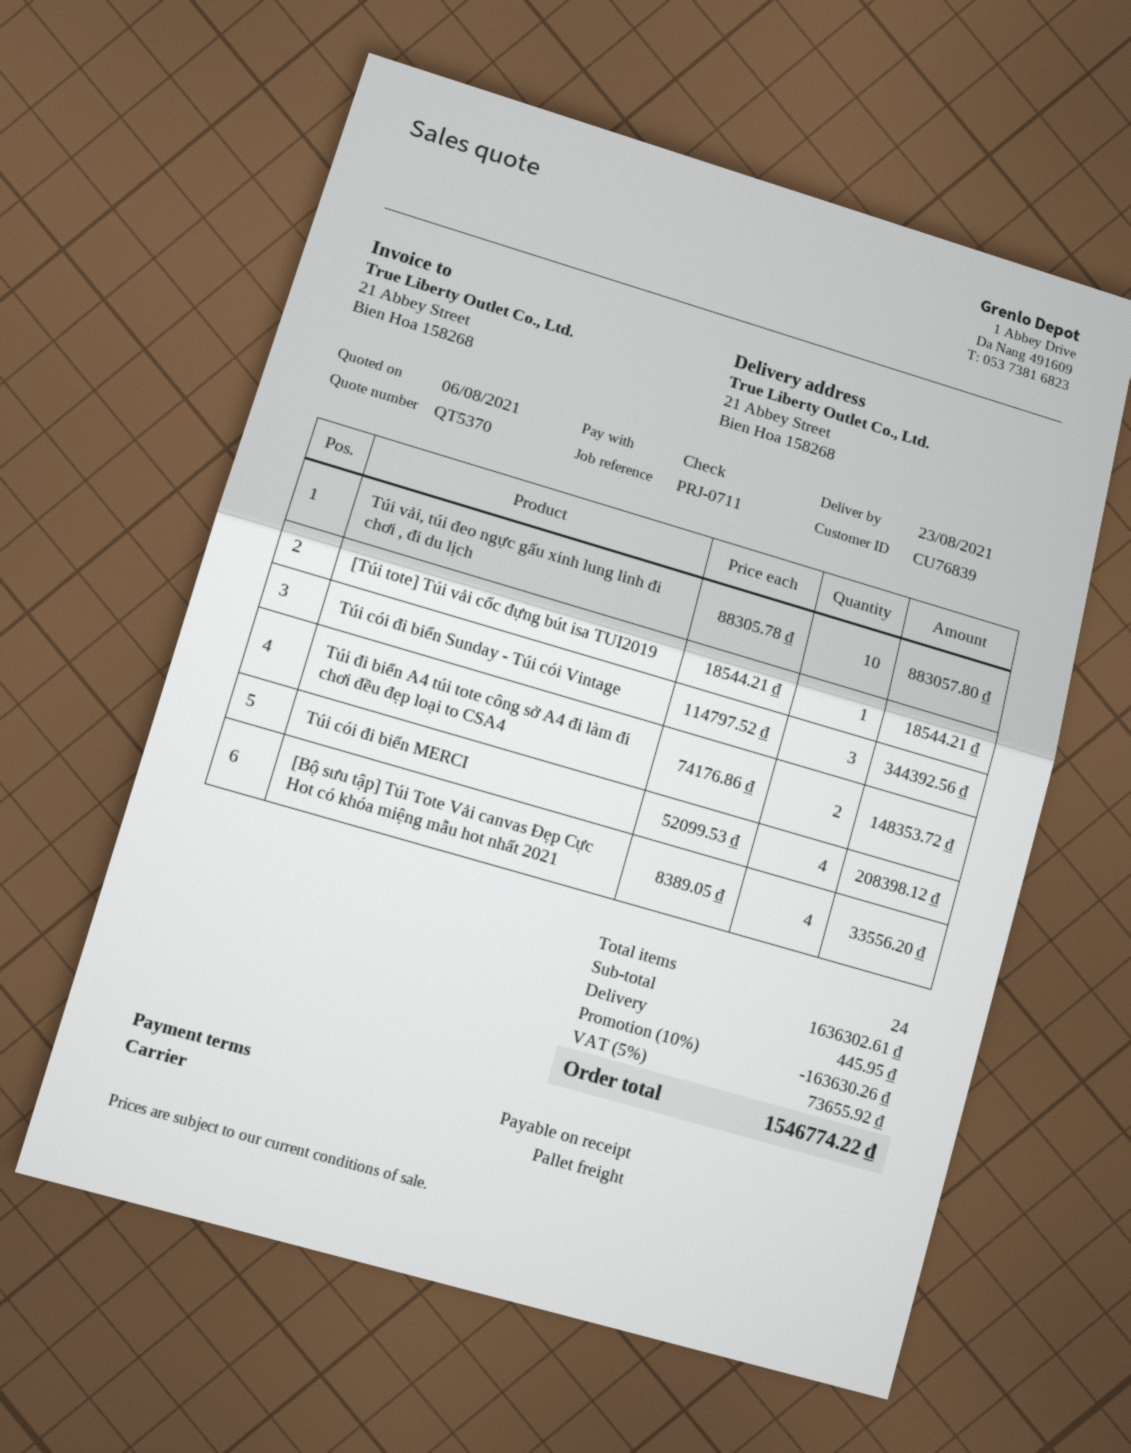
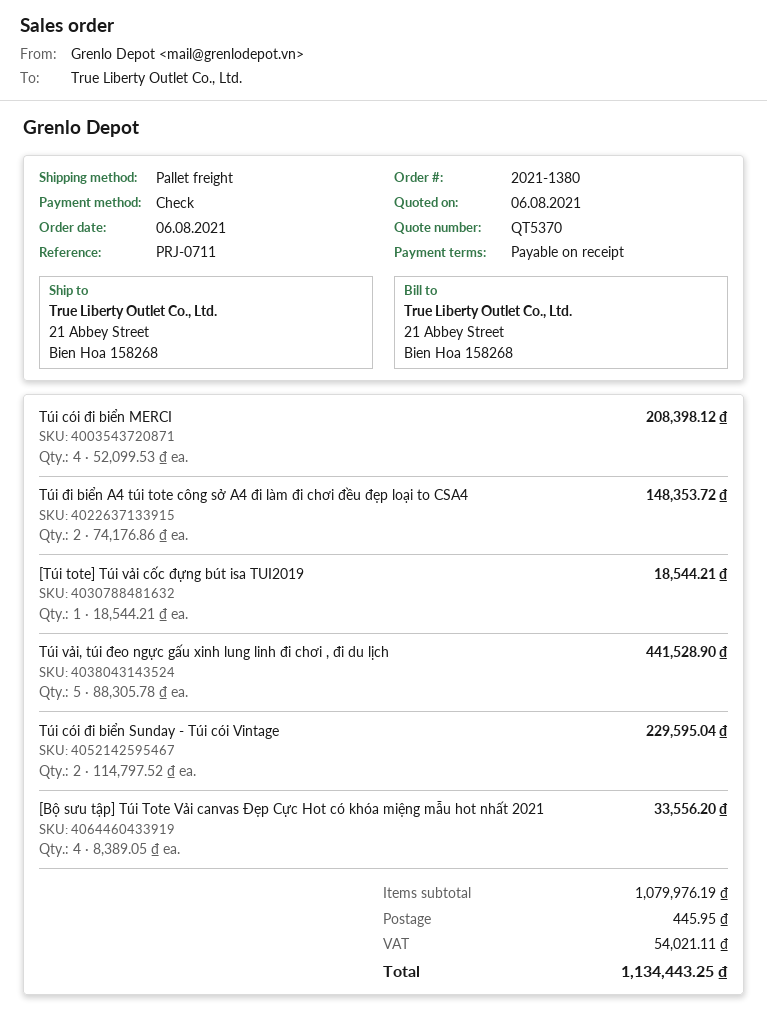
Túi vải, túi đeo ngực gấu xinh lung linh đi chơi , đi du lịch: 10 x 88305.78 = 883057.80 -> 5 x 88305.78 = 441528.90
Túi cói đi biển Sunday - Túi cói Vintage: 3 x 114797.52 = 344392.56 -> 2 x 114797.52 = 229595.04
subtotal: 1636302.61 -> 1079976.19
discount: 10% = 163630.26 -> none
tax: 73655.92 -> 54021.11
total: 1546774.22 -> 1134443.25

